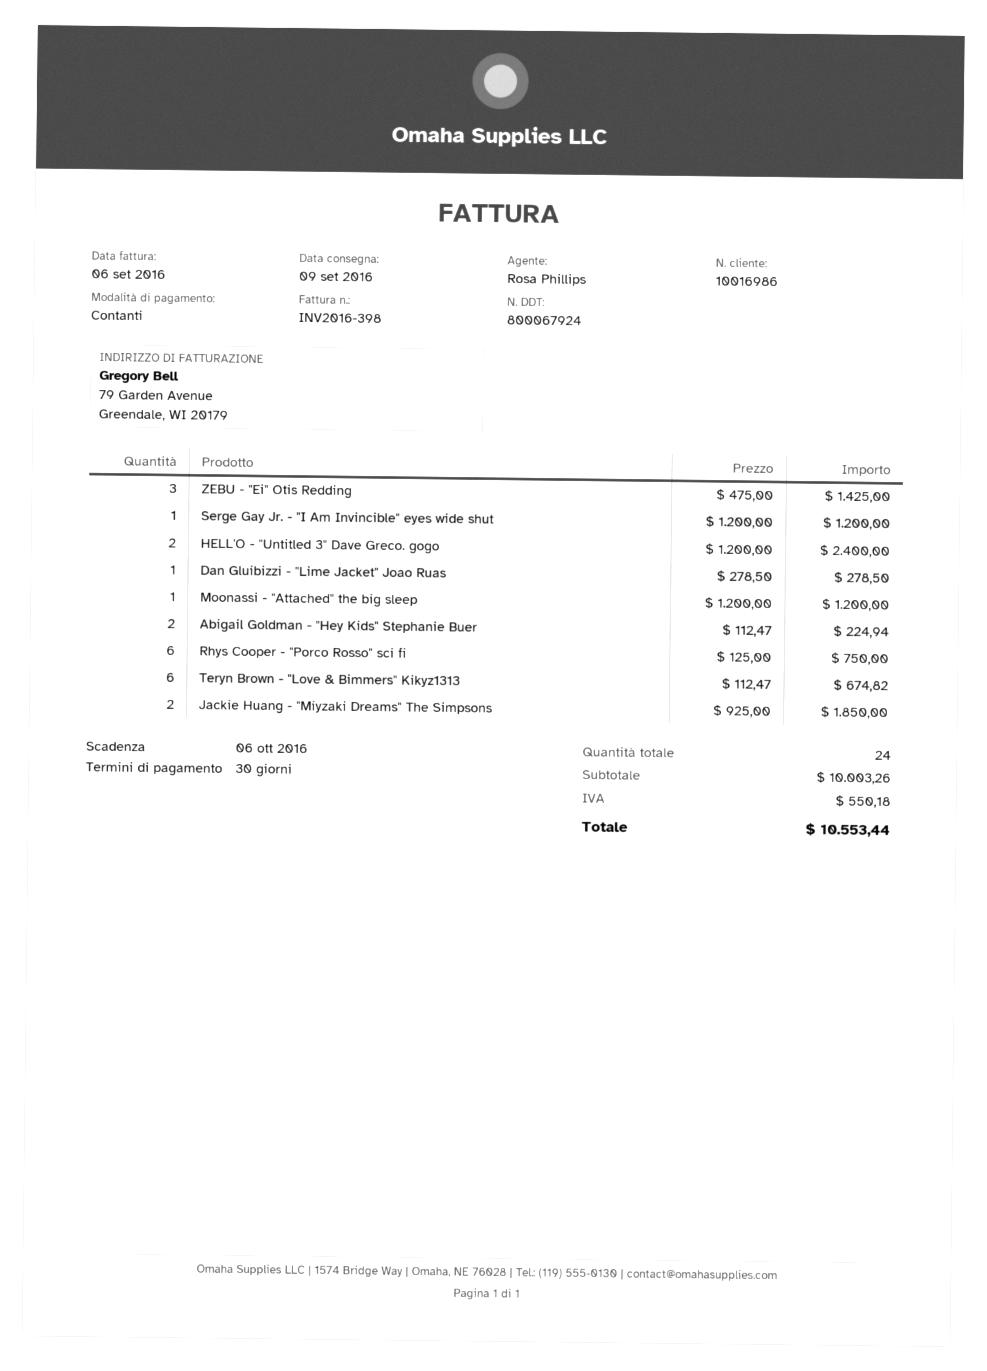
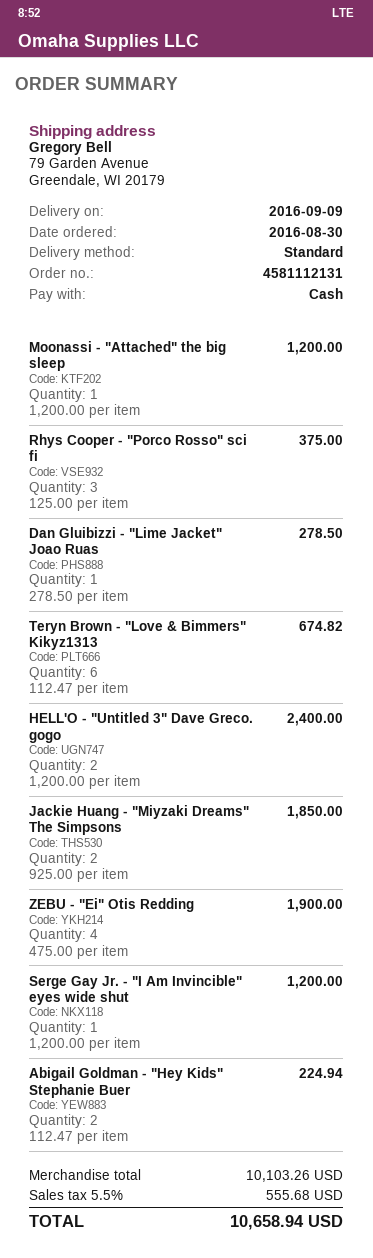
ZEBU - "Ei" Otis Redding: 3 x 475.00 = 1425.00 -> 4 x 475.00 = 1900.00
Rhys Cooper - "Porco Rosso" sci fi: 6 x 125.00 = 750.00 -> 3 x 125.00 = 375.00
subtotal: 10003.26 -> 10103.26
tax: 550.18 -> 555.68
total: 10553.44 -> 10658.94

